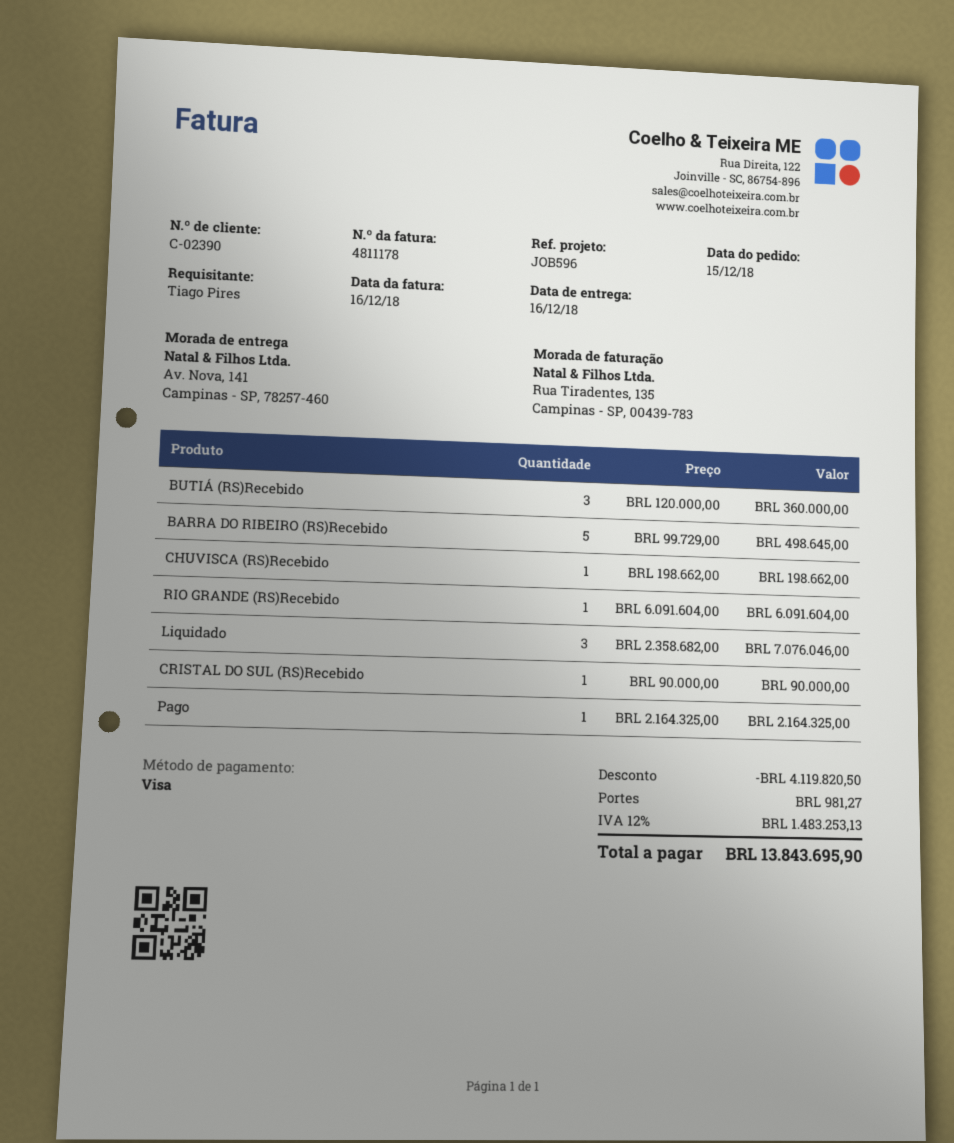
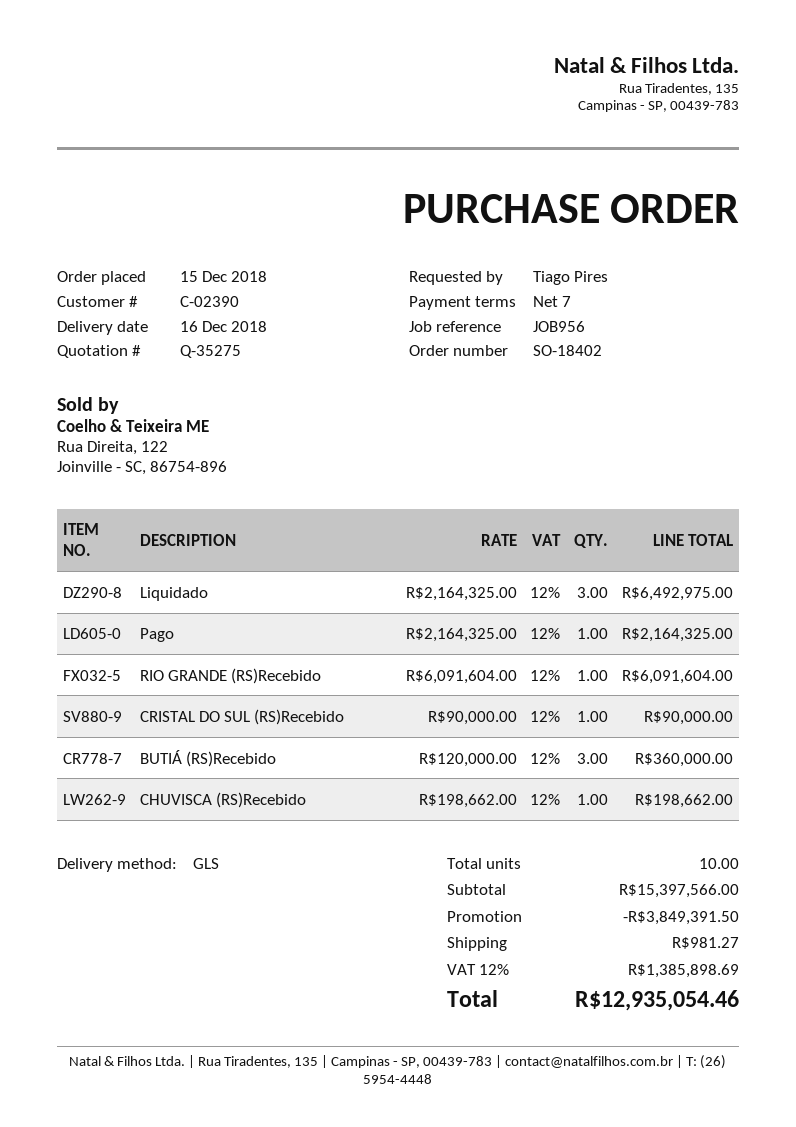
reference: JOB596 -> JOB956
BARRA DO RIBEIRO (RS)Recebido: 5 x 99729.00 = 498645.00 -> none
Liquidado: 3 x 2358682.00 = 7076046.00 -> 3 x 2164325.00 = 6492975.00
discount: 4119820.50 -> 3849391.50
tax: 12% = 1483253.13 -> 12% = 1385898.69
total: 13843695.90 -> 12935054.46

